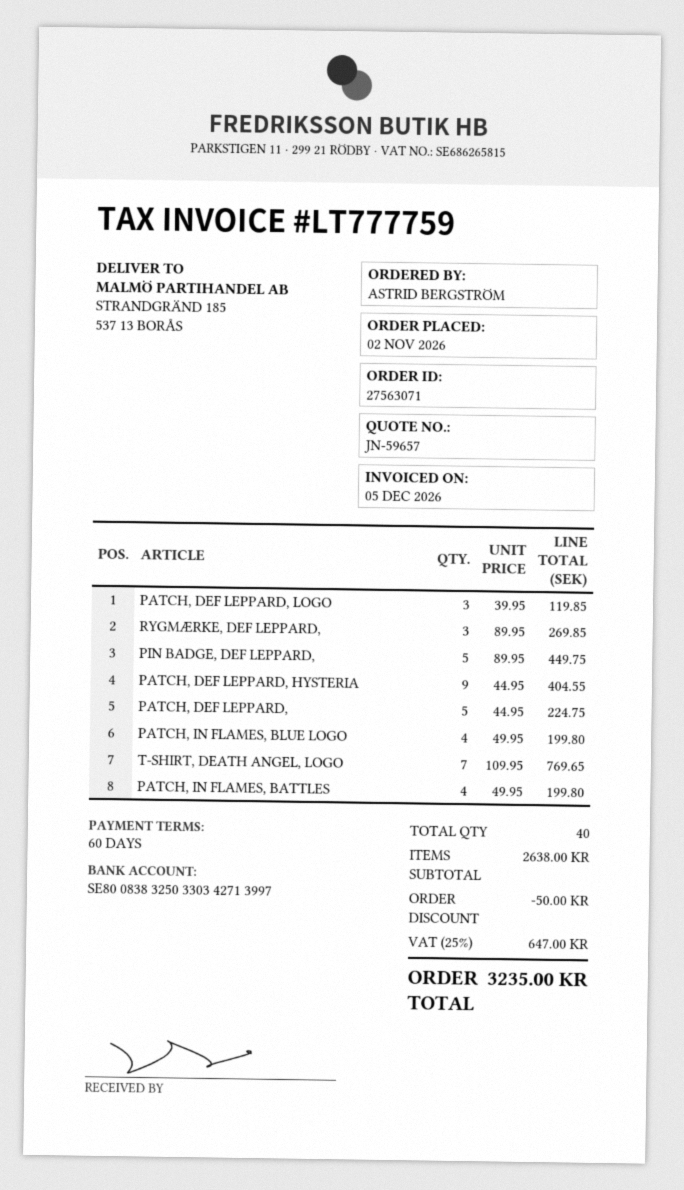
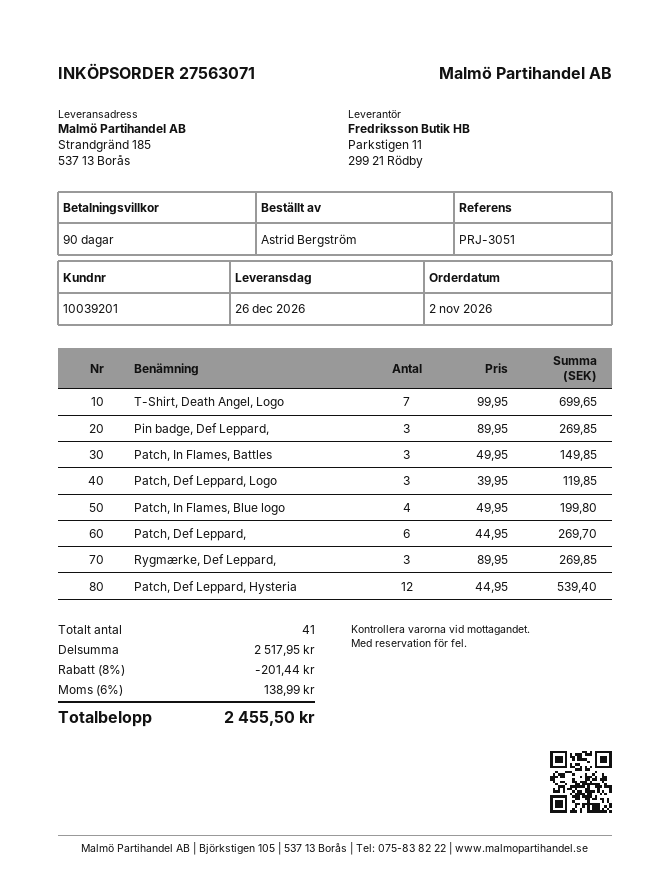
payment terms: 60 days -> 90 days
PIN BADGE, DEF LEPPARD,: 5 x 89.95 = 449.75 -> 3 x 89.95 = 269.85
PATCH, DEF LEPPARD, HYSTERIA: 9 x 44.95 = 404.55 -> 12 x 44.95 = 539.40
PATCH, DEF LEPPARD,: 5 x 44.95 = 224.75 -> 6 x 44.95 = 269.70
T-SHIRT, DEATH ANGEL, LOGO: 7 x 109.95 = 769.65 -> 7 x 99.95 = 699.65
PATCH, IN FLAMES, BATTLES: 4 x 49.95 = 199.80 -> 3 x 49.95 = 149.85
total quantity: 40 -> 41
subtotal: 2638.00 -> 2517.95
discount: 50.00 -> 201.44
tax: 25% = 647.00 -> 6% = 138.99
total: 3235.00 -> 2455.50

